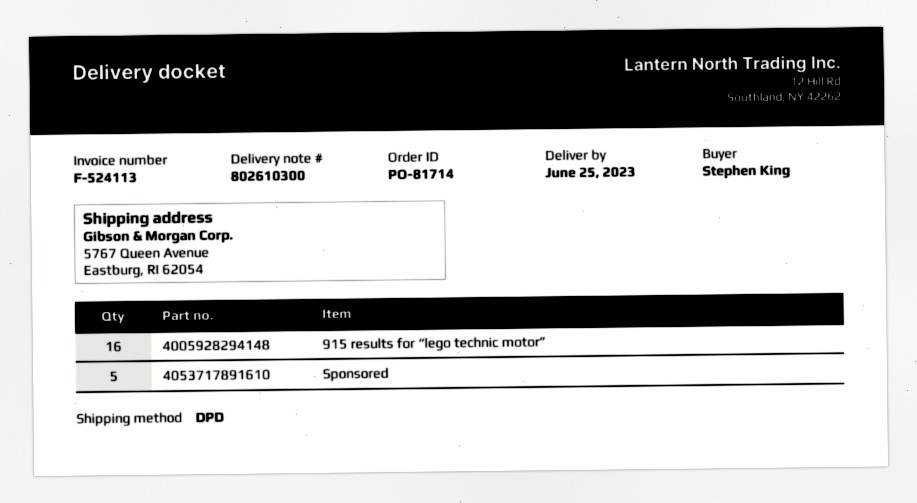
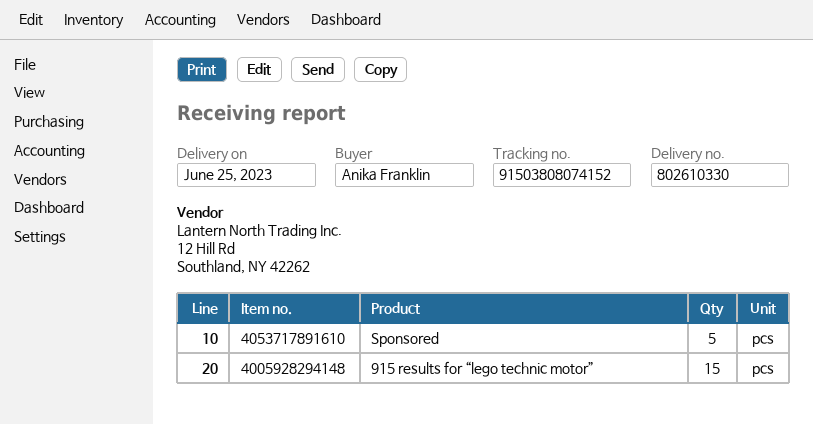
delivery note number: 802610300 -> 802610330
ordered by: Stephen King -> Anika Franklin
915 results for “lego technic motor”: 16 -> 15

